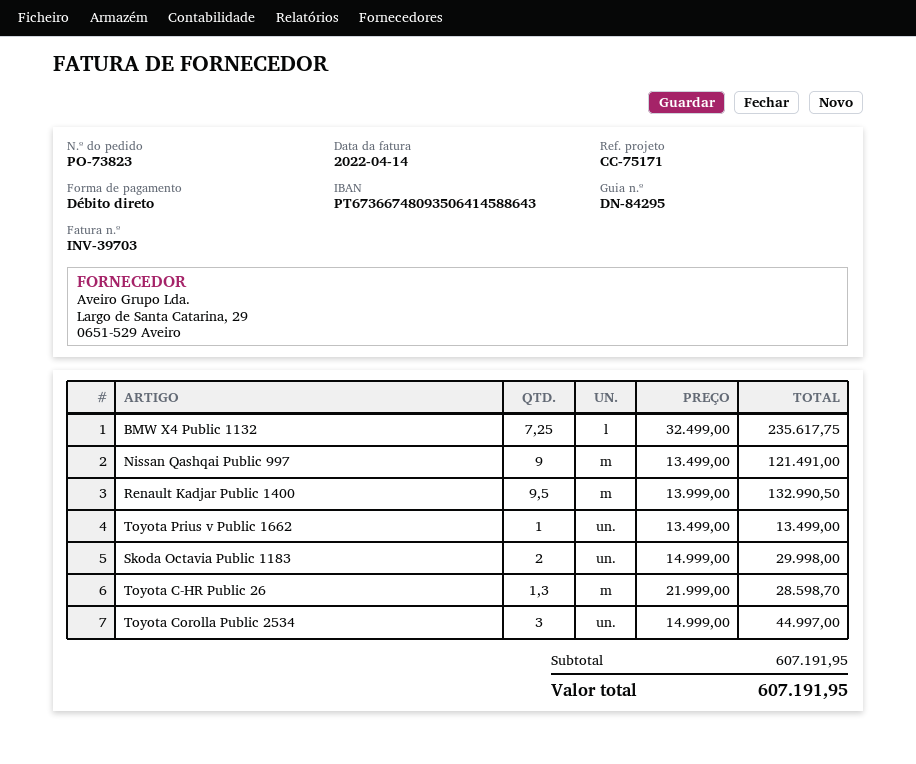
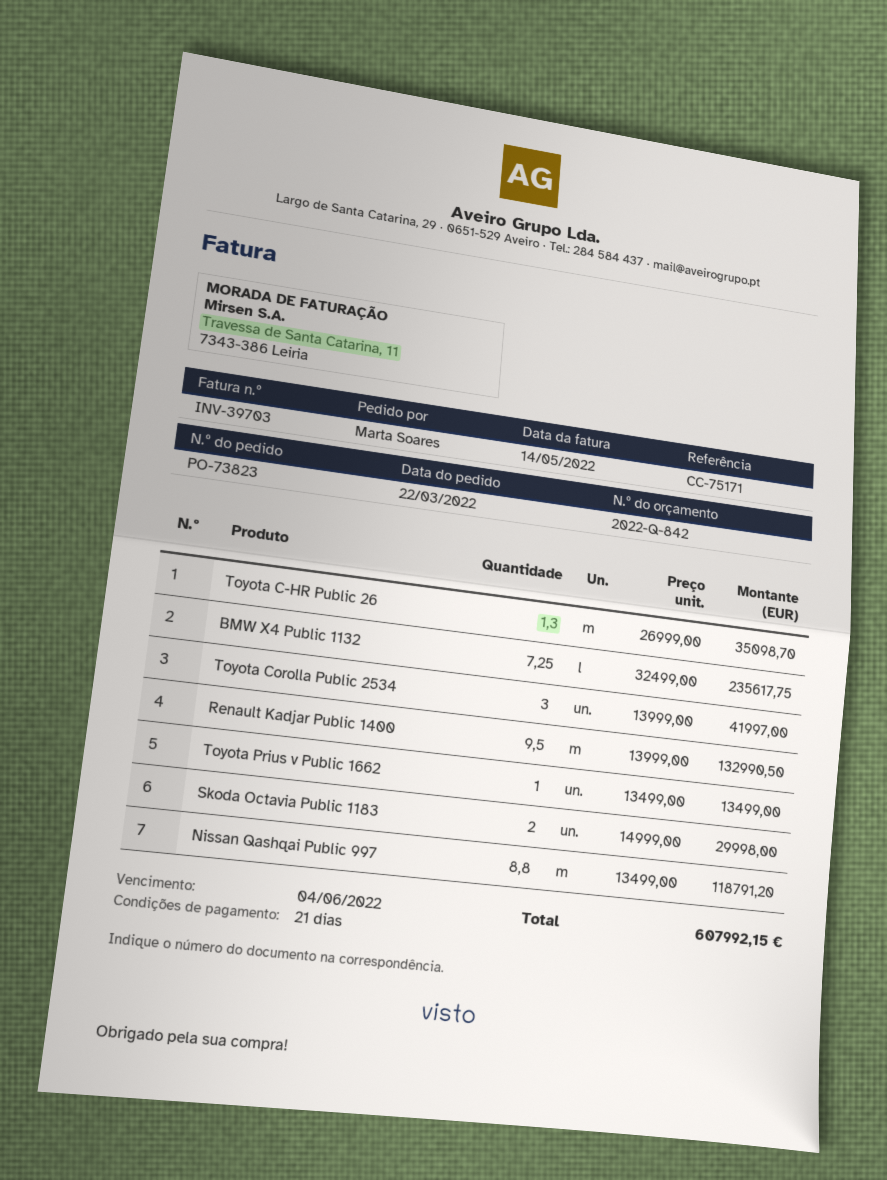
invoice date: 2022-04-14 -> 2022-05-14
Nissan Qashqai Public 997: 9 x 13499.00 = 121491.00 -> 8.8 x 13499.00 = 118791.20
Toyota C-HR Public 26: 1.3 x 21999.00 = 28598.70 -> 1.3 x 26999.00 = 35098.70
Toyota Corolla Public 2534: 3 x 14999.00 = 44997.00 -> 3 x 13999.00 = 41997.00
total: 607191.95 -> 607992.15

